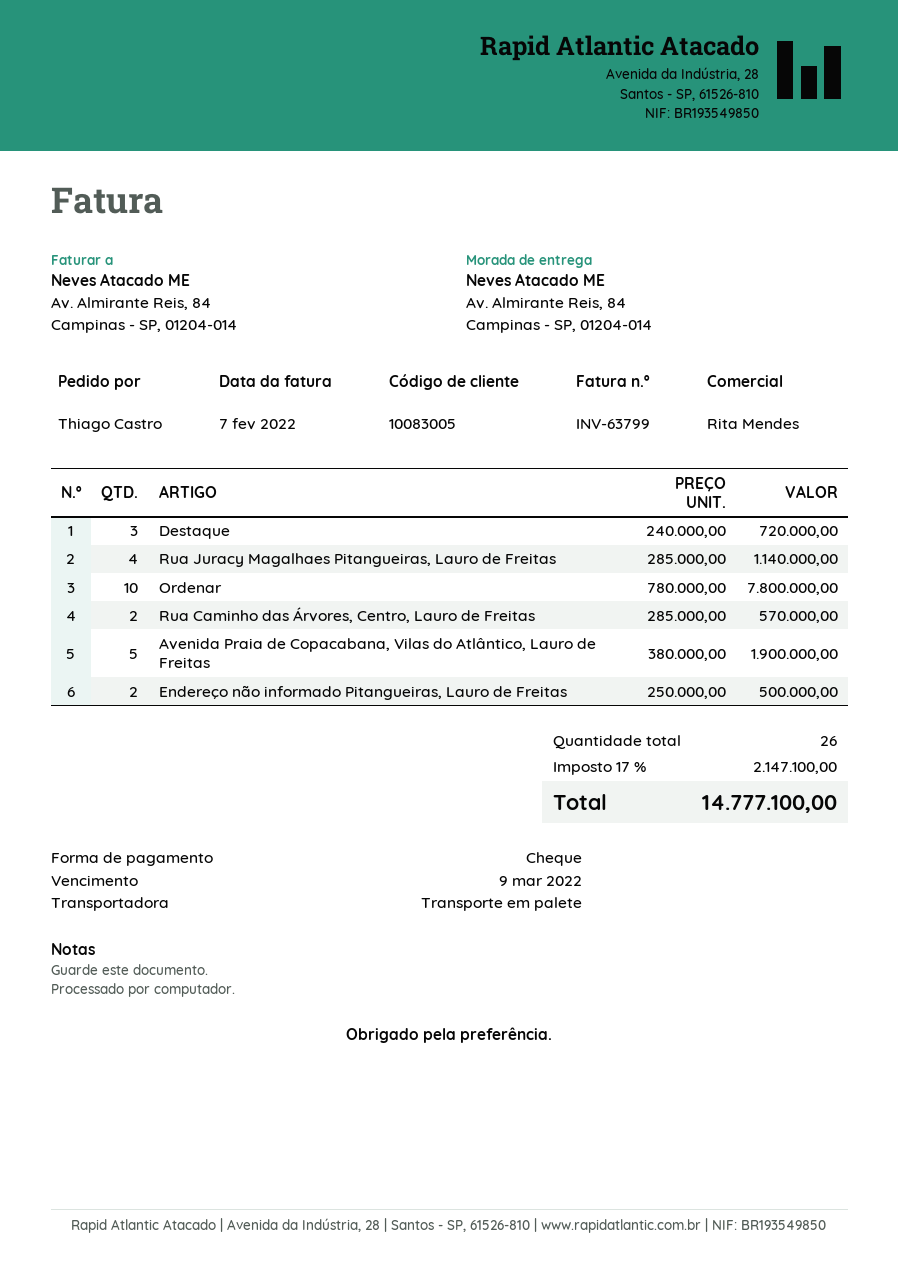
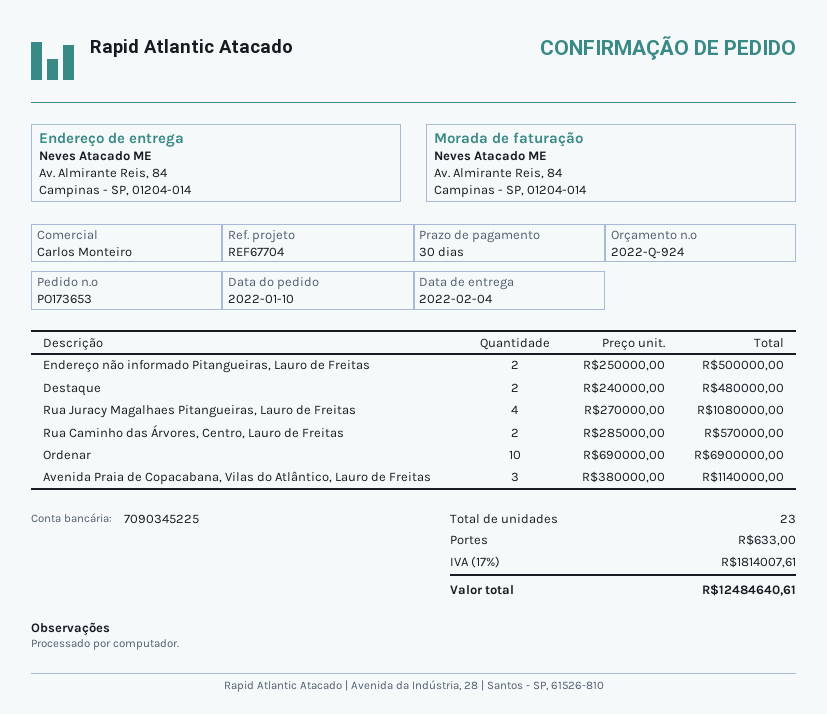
sales rep: Rita Mendes -> Carlos Monteiro
Destaque: 3 x 240000.00 = 720000.00 -> 2 x 240000.00 = 480000.00
Rua Juracy Magalhaes Pitangueiras, Lauro de Freitas: 4 x 285000.00 = 1140000.00 -> 4 x 270000.00 = 1080000.00
Ordenar: 10 x 780000.00 = 7800000.00 -> 10 x 690000.00 = 6900000.00
Avenida Praia de Copacabana, Vilas do Atlântico, Lauro de Freitas: 5 x 380000.00 = 1900000.00 -> 3 x 380000.00 = 1140000.00
total quantity: 26 -> 23
shipping: none -> 633.00
tax: 17% = 2147100.00 -> 17% = 1814007.61
total: 14777100.00 -> 12484640.61

